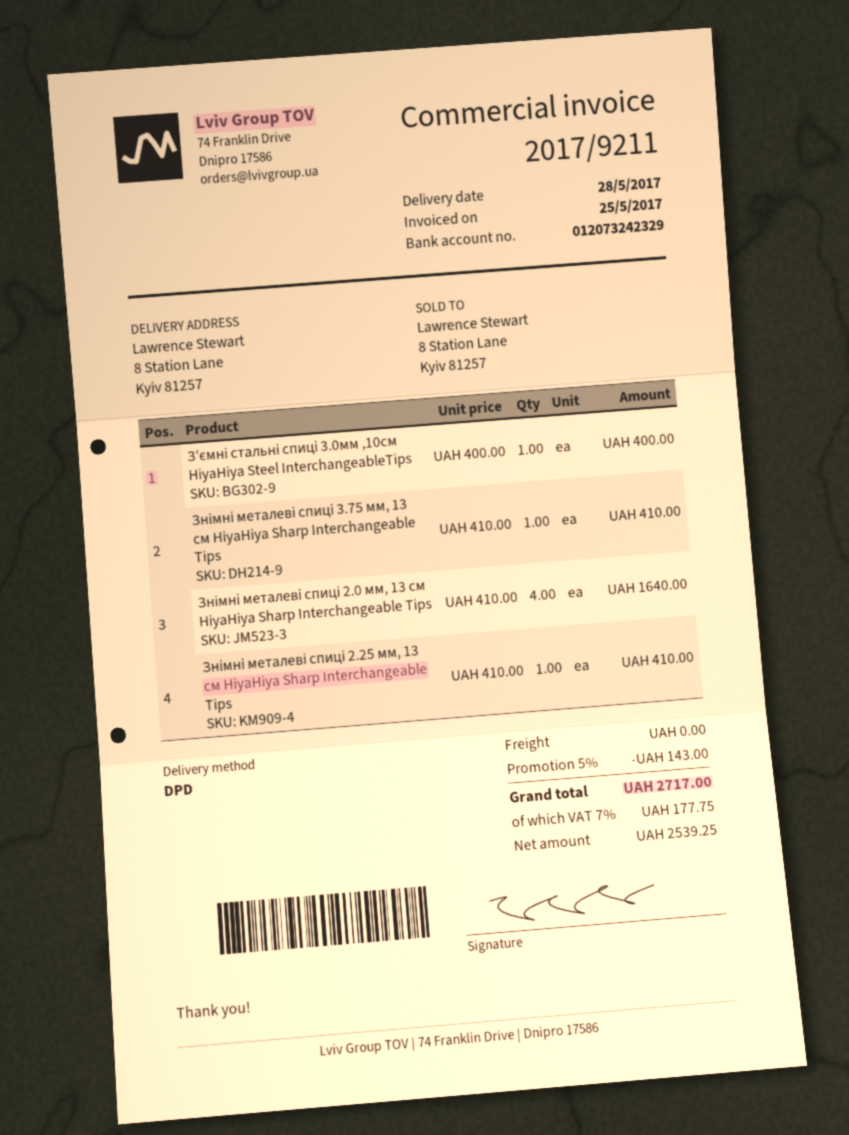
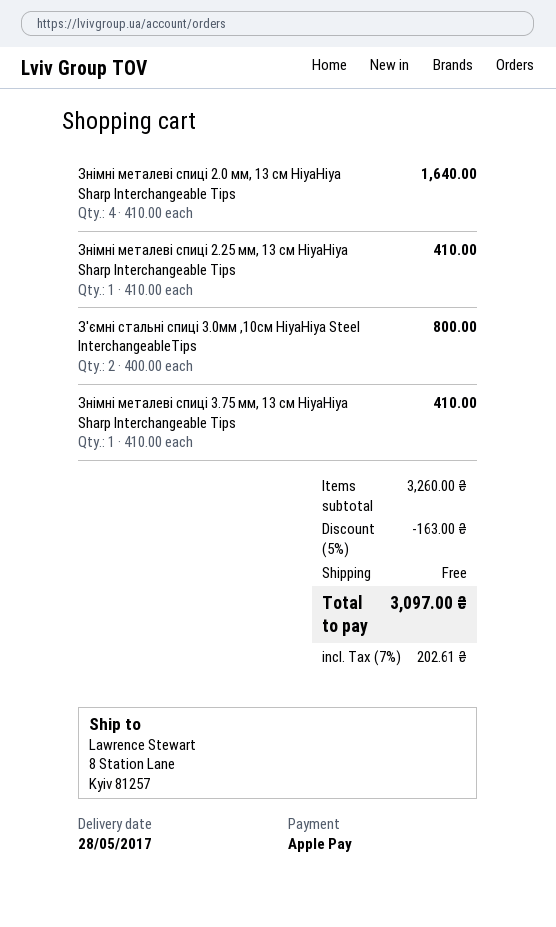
З'ємні стальні спиці 3.0мм ,10см HiyaHiya Steel InterchangeableTips: 1 x 400.00 = 400.00 -> 2 x 400.00 = 800.00
discount: 5% = 143.00 -> 5% = 163.00
tax: 7% = 177.75 -> 7% = 202.61
total: 2717.00 -> 3097.00

